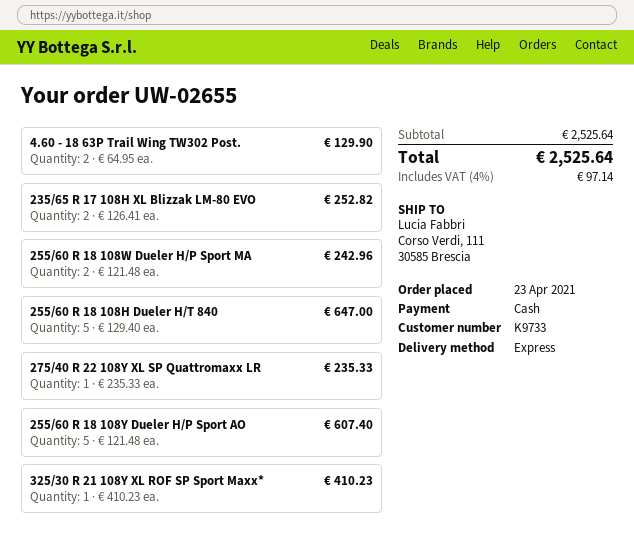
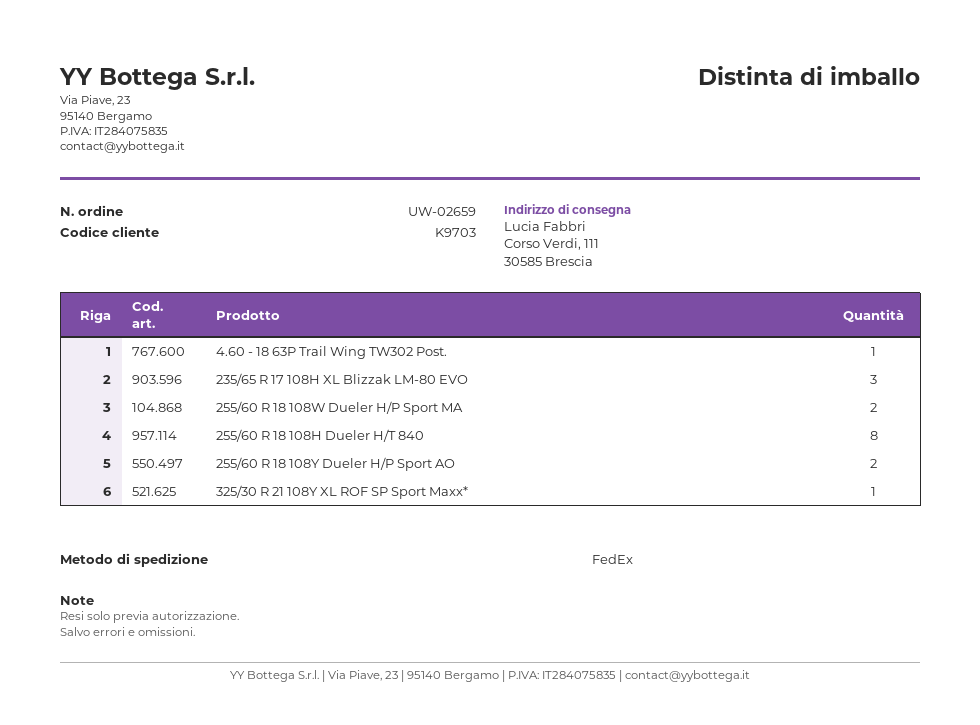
order number: UW-02655 -> UW-02659
customer number: K9733 -> K9703
shipping method: express -> FedEx
4.60 - 18 63P Trail Wing TW302 Post.: 2 -> 1
235/65 R 17 108H XL Blizzak LM-80 EVO: 2 -> 3
255/60 R 18 108H Dueler H/T 840: 5 -> 8
275/40 R 22 108Y XL SP Quattromaxx LR: 1 -> none
255/60 R 18 108Y Dueler H/P Sport AO: 5 -> 2

